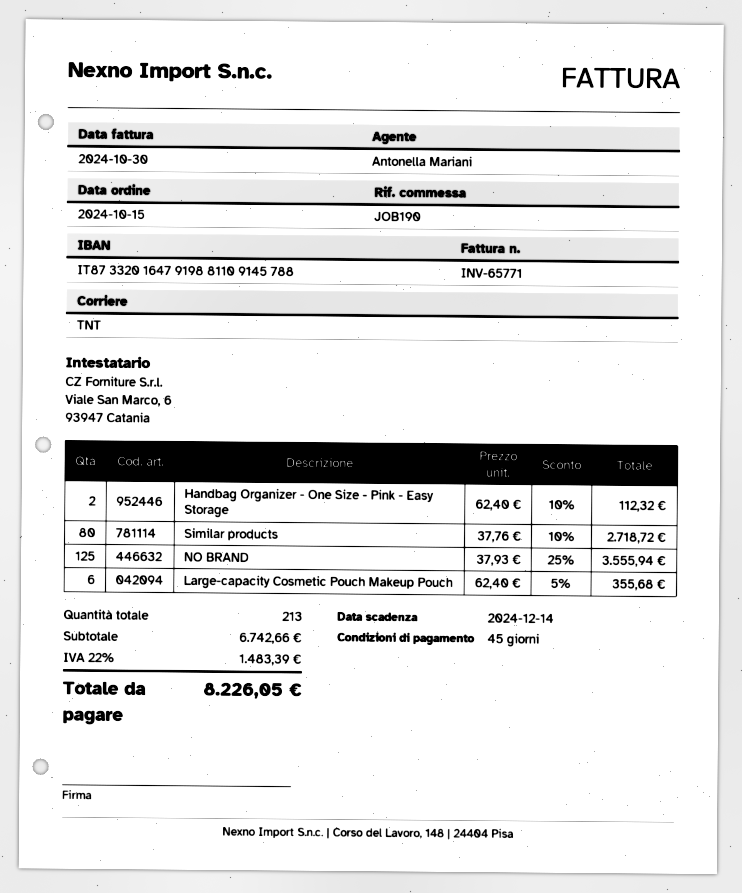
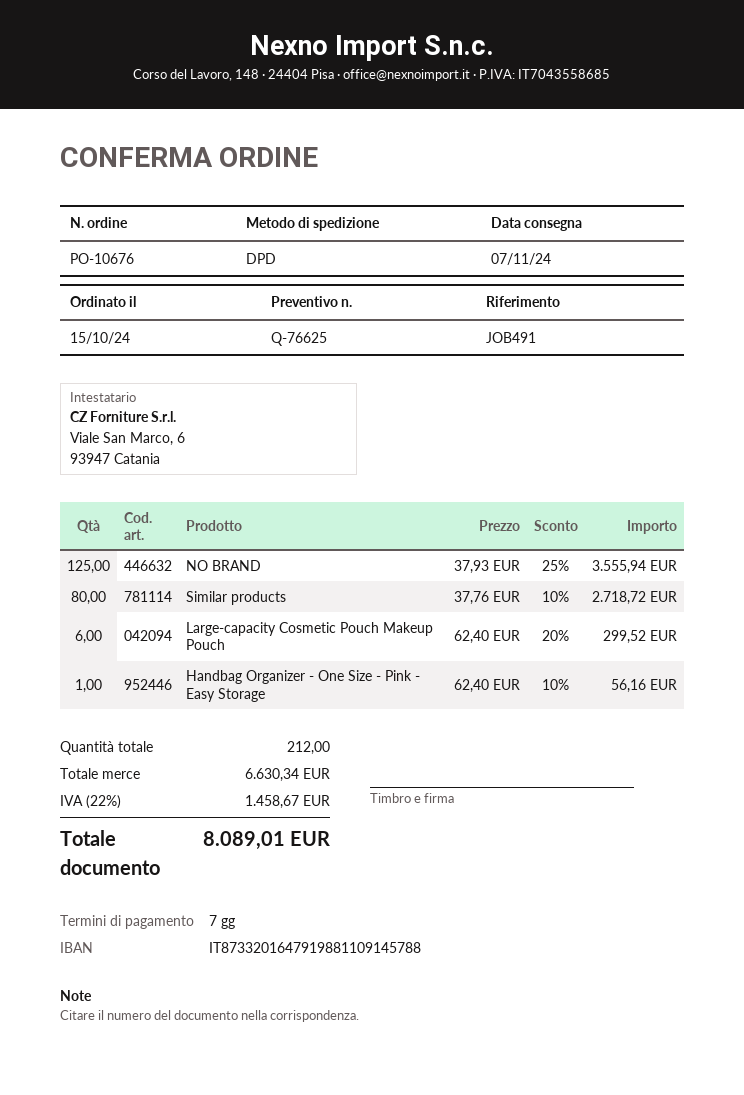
payment terms: 45 days -> 7 days
reference: JOB190 -> JOB491
shipping method: TNT -> DPD
Handbag Organizer - One Size - Pink - Easy Storage: 2 x 62.40 - 10% = 112.32 -> 1 x 62.40 - 10% = 56.16
Large-capacity Cosmetic Pouch Makeup Pouch: 6 x 62.40 - 5% = 355.68 -> 6 x 62.40 - 20% = 299.52
total quantity: 213 -> 212
subtotal: 6742.66 -> 6630.34
tax: 22% = 1483.39 -> 22% = 1458.67
total: 8226.05 -> 8089.01

